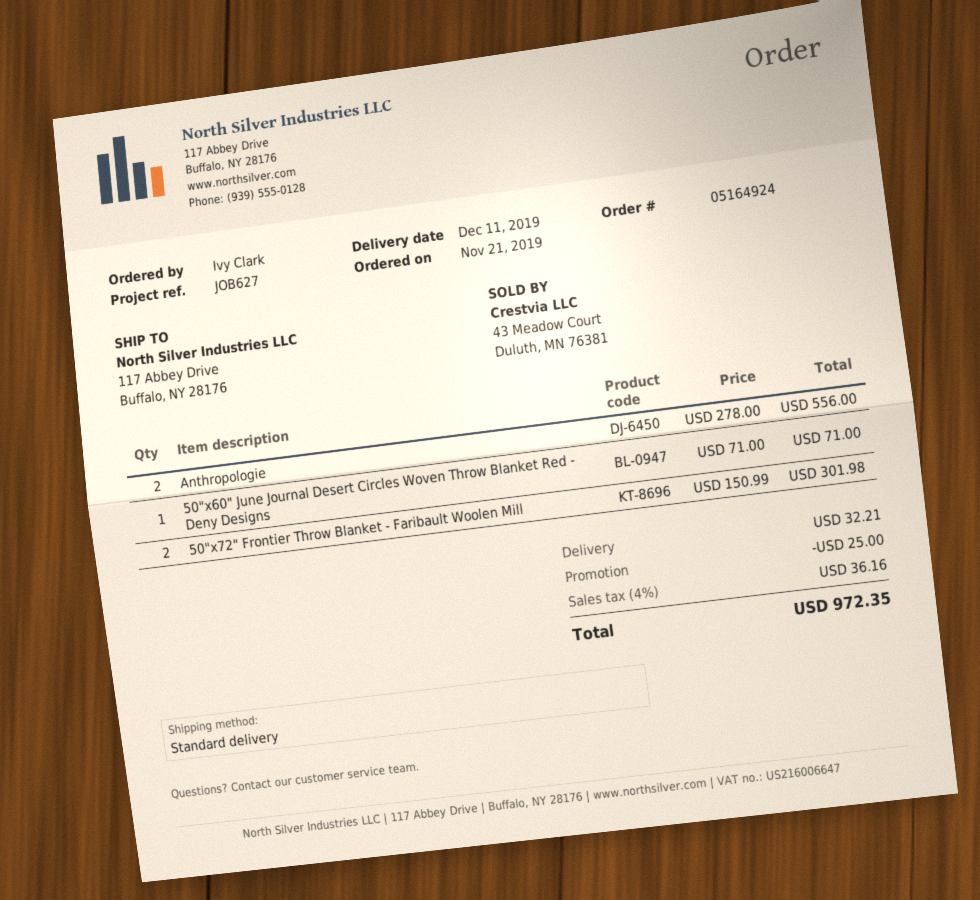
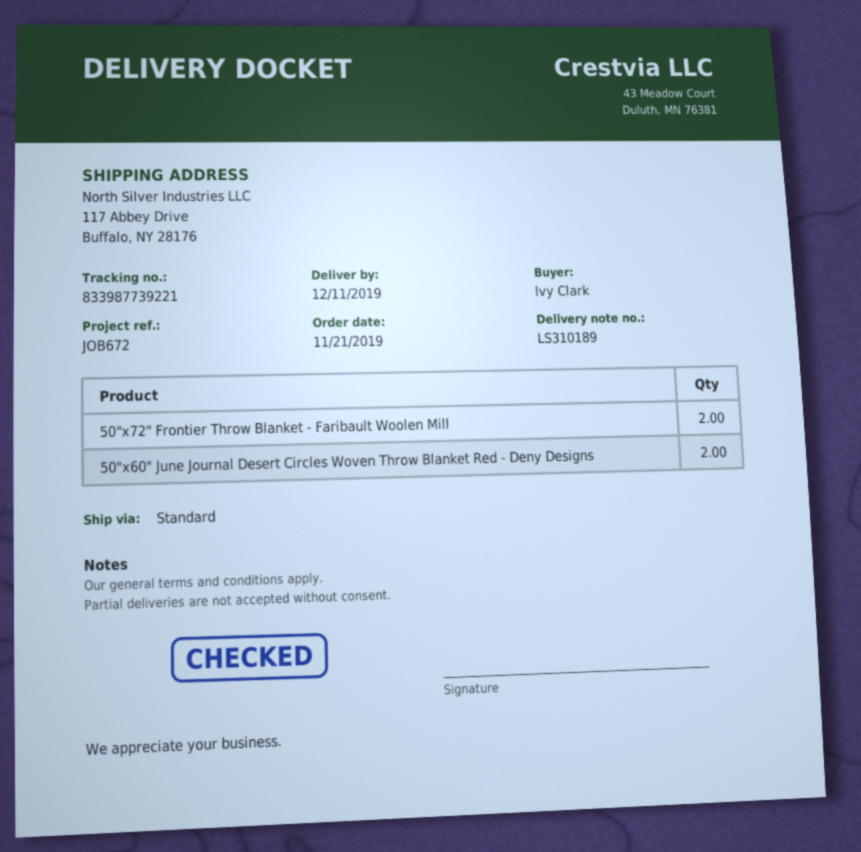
reference: JOB627 -> JOB672
Anthropologie: 2 -> none
50"x60" June Journal Desert Circles Woven Throw Blanket Red - Deny Designs: 1 -> 2

